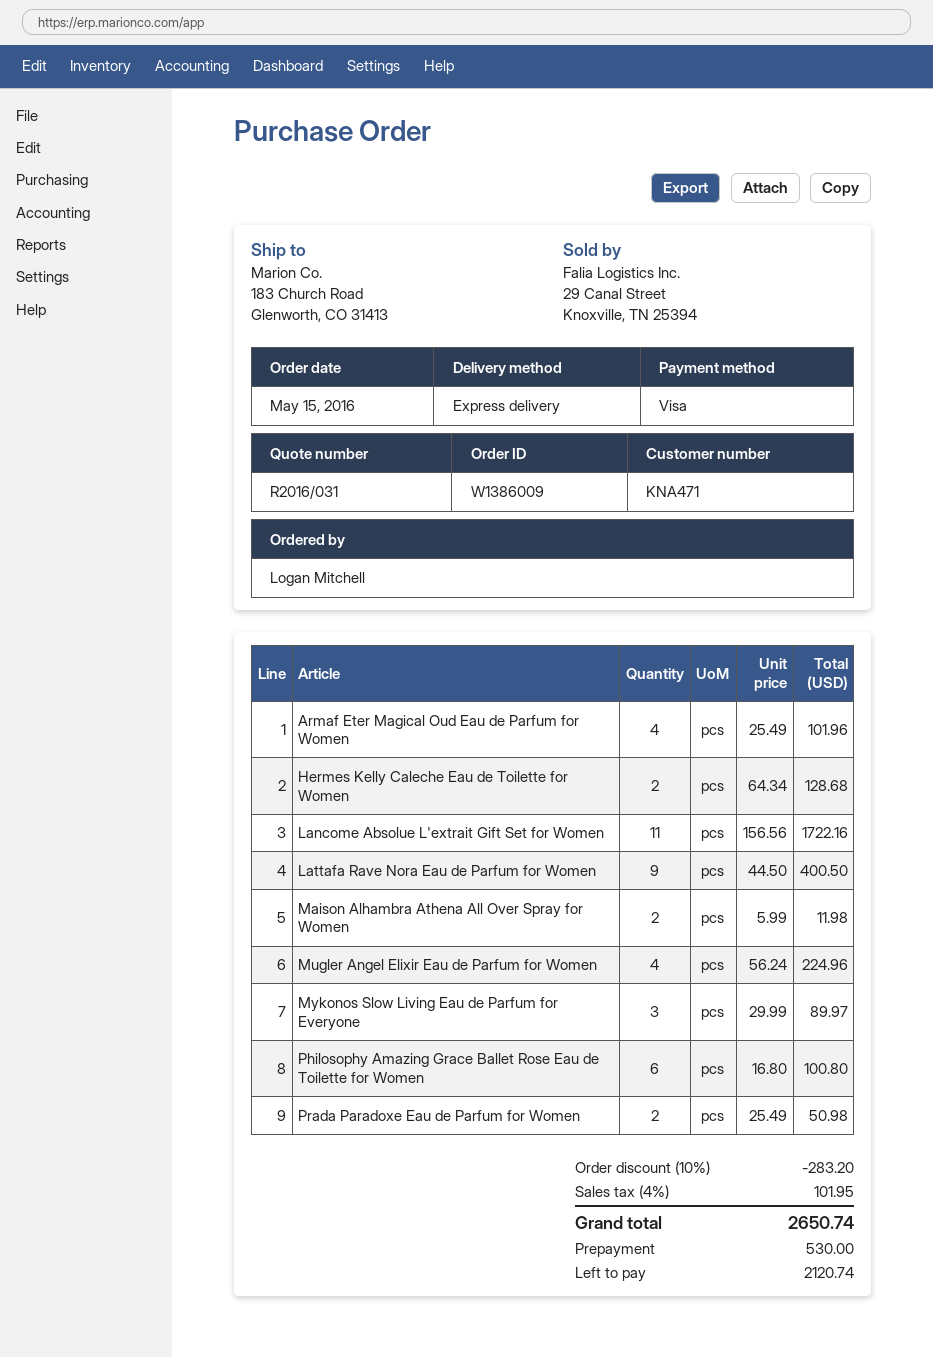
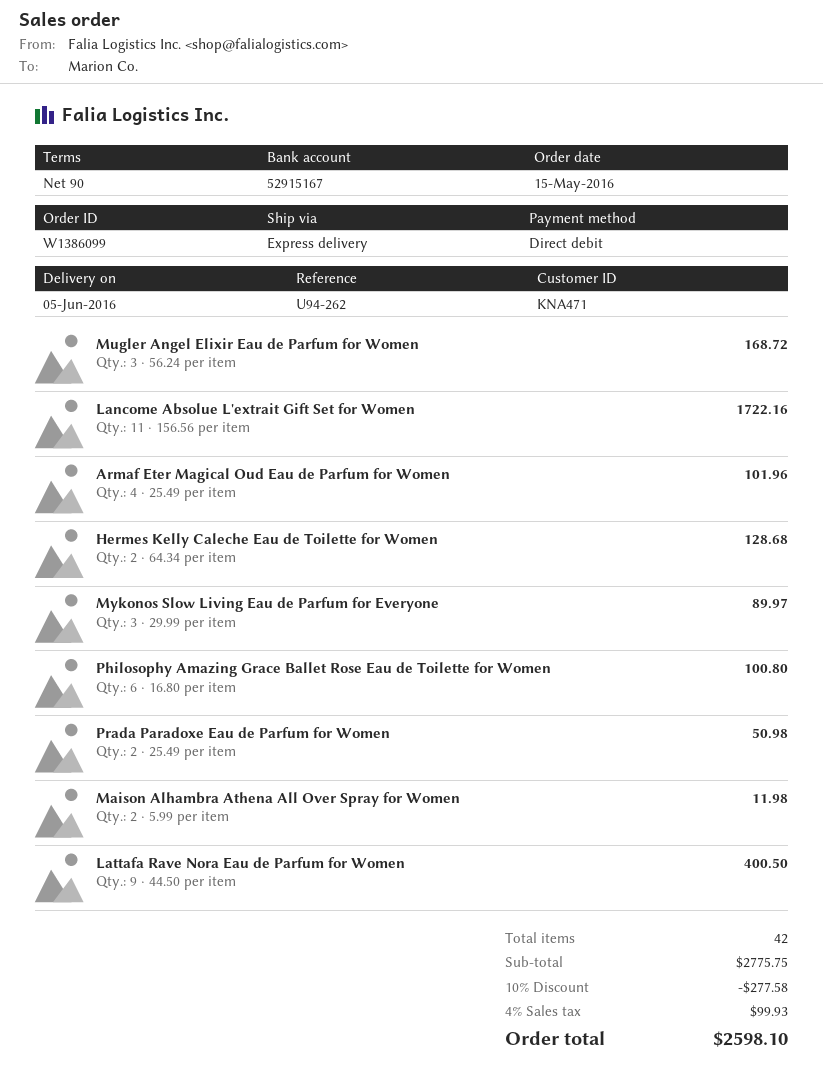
order number: W1386009 -> W1386099
payment method: Visa -> direct debit
Mugler Angel Elixir Eau de Parfum for Women: 4 x 56.24 = 224.96 -> 3 x 56.24 = 168.72
discount: 10% = 283.20 -> 10% = 277.58
tax: 4% = 101.95 -> 4% = 99.93
total: 2650.74 -> 2598.10

